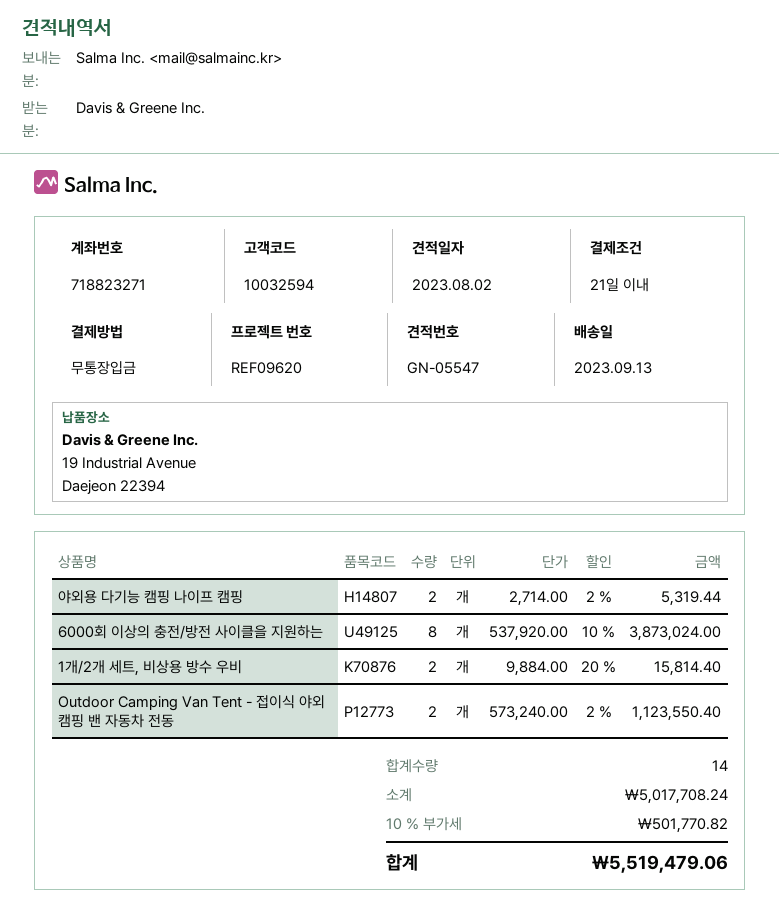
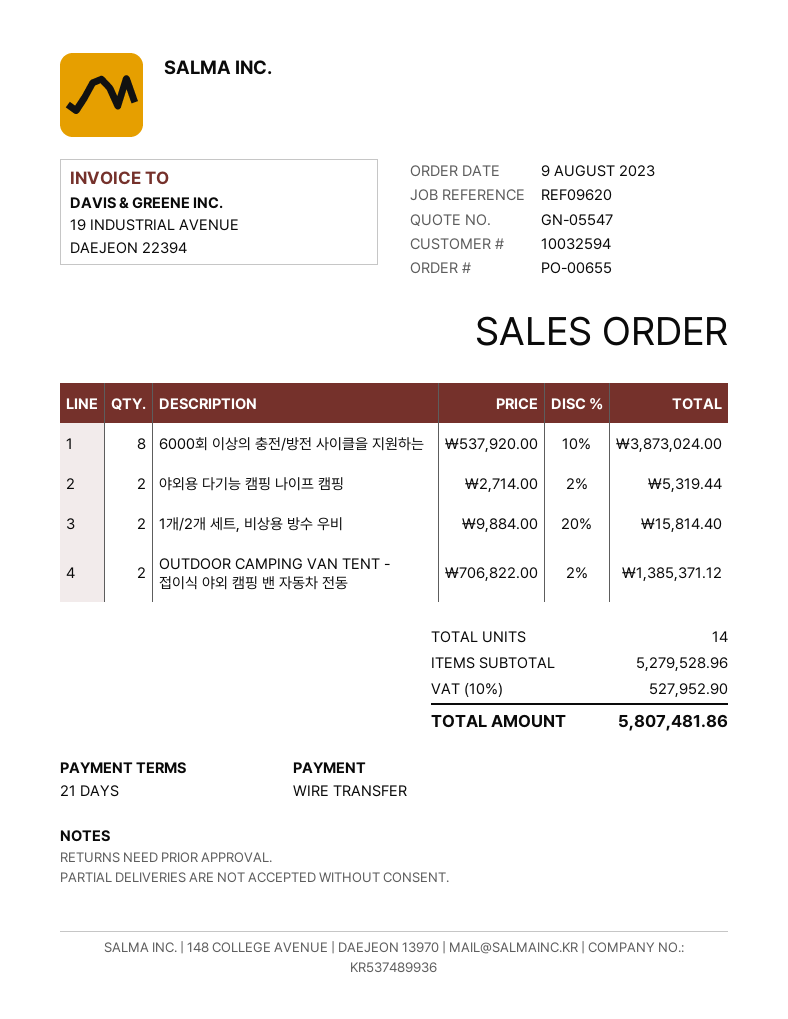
Outdoor Camping Van Tent - 접이식 야외 캠핑 밴 자동차 전동: 2 x 573240.00 - 2% = 1123550.40 -> 2 x 706822.00 - 2% = 1385371.12
subtotal: 5017708.24 -> 5279528.96
tax: 10% = 501770.82 -> 10% = 527952.90
total: 5519479.06 -> 5807481.86

